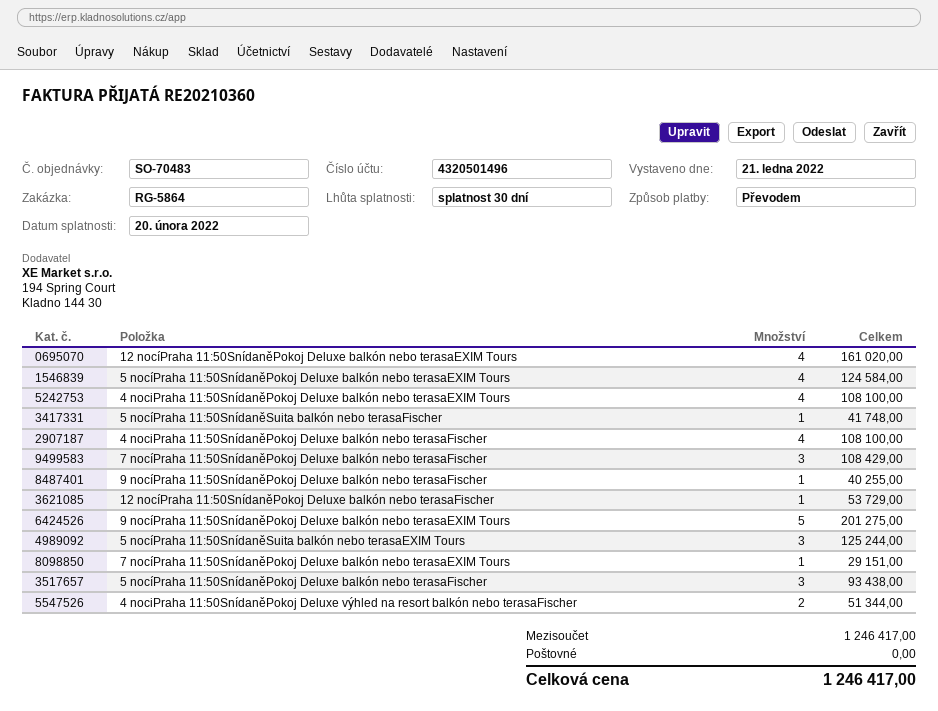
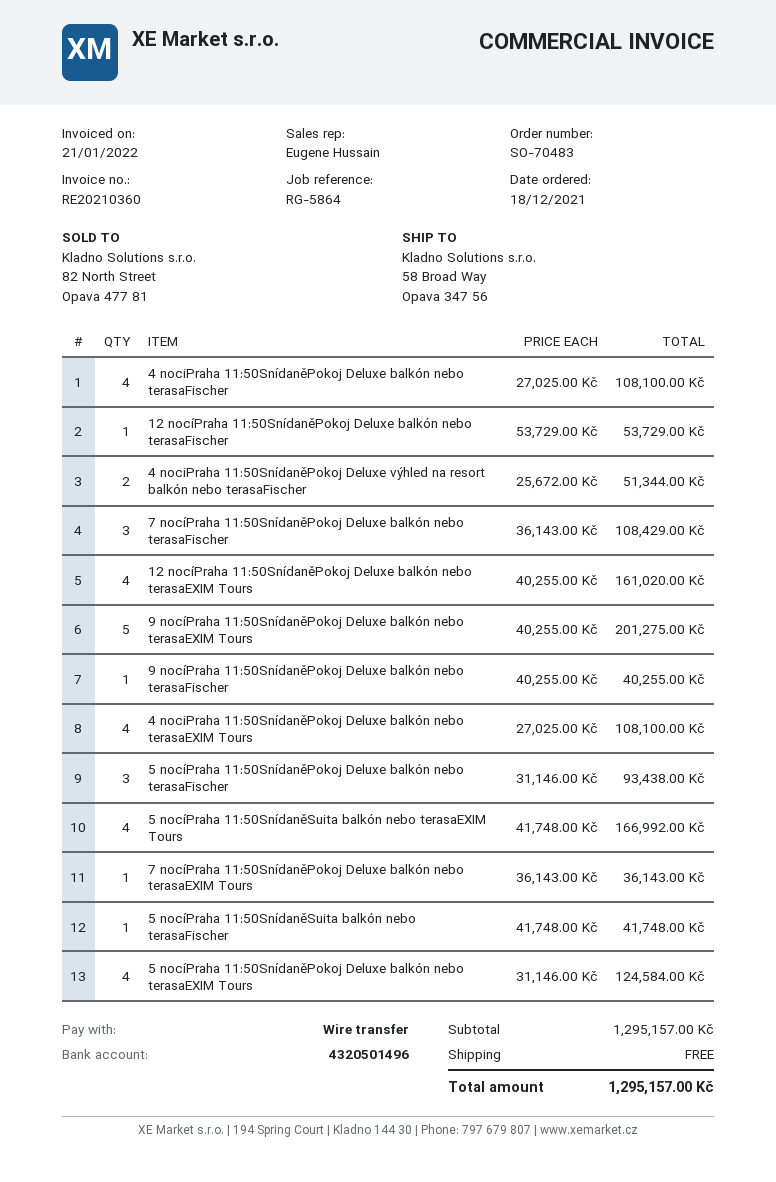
5 nocíPraha 11:50SnídaněSuita balkón nebo terasaEXIM Tours: 3 for 125244.00 -> 4 for 166992.00
7 nocíPraha 11:50SnídaněPokoj Deluxe balkón nebo terasaEXIM Tours: 1 for 29151.00 -> 1 for 36143.00
subtotal: 1246417.00 -> 1295157.00
total: 1246417.00 -> 1295157.00

